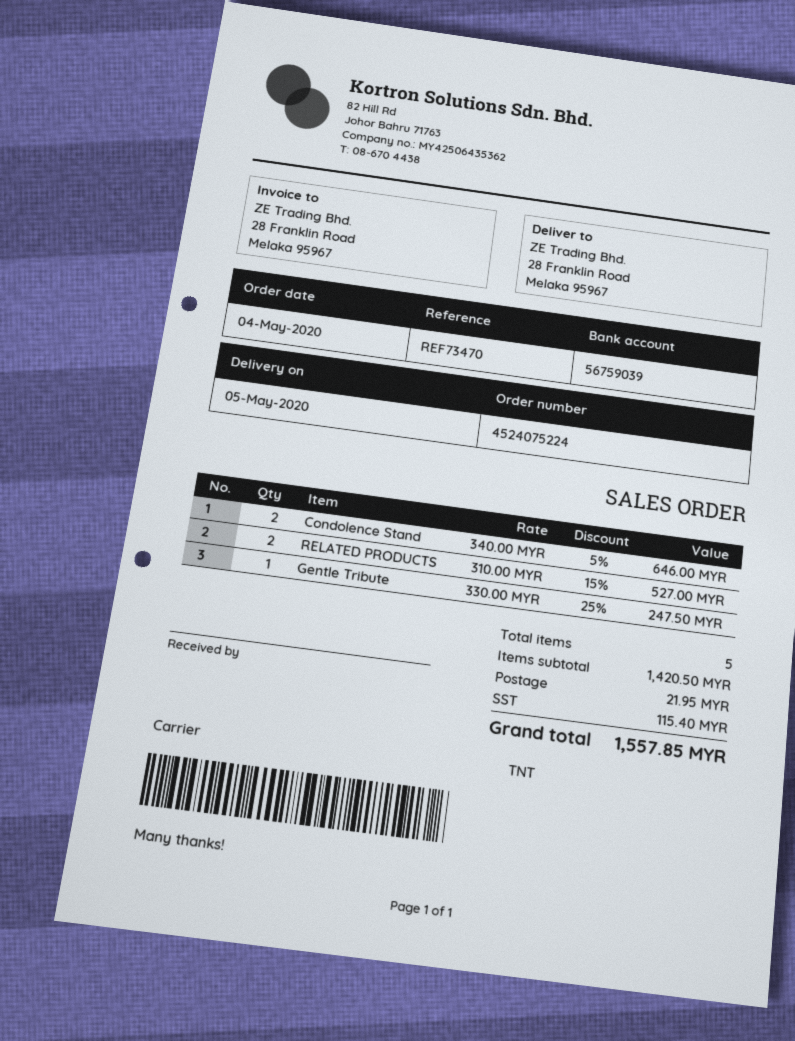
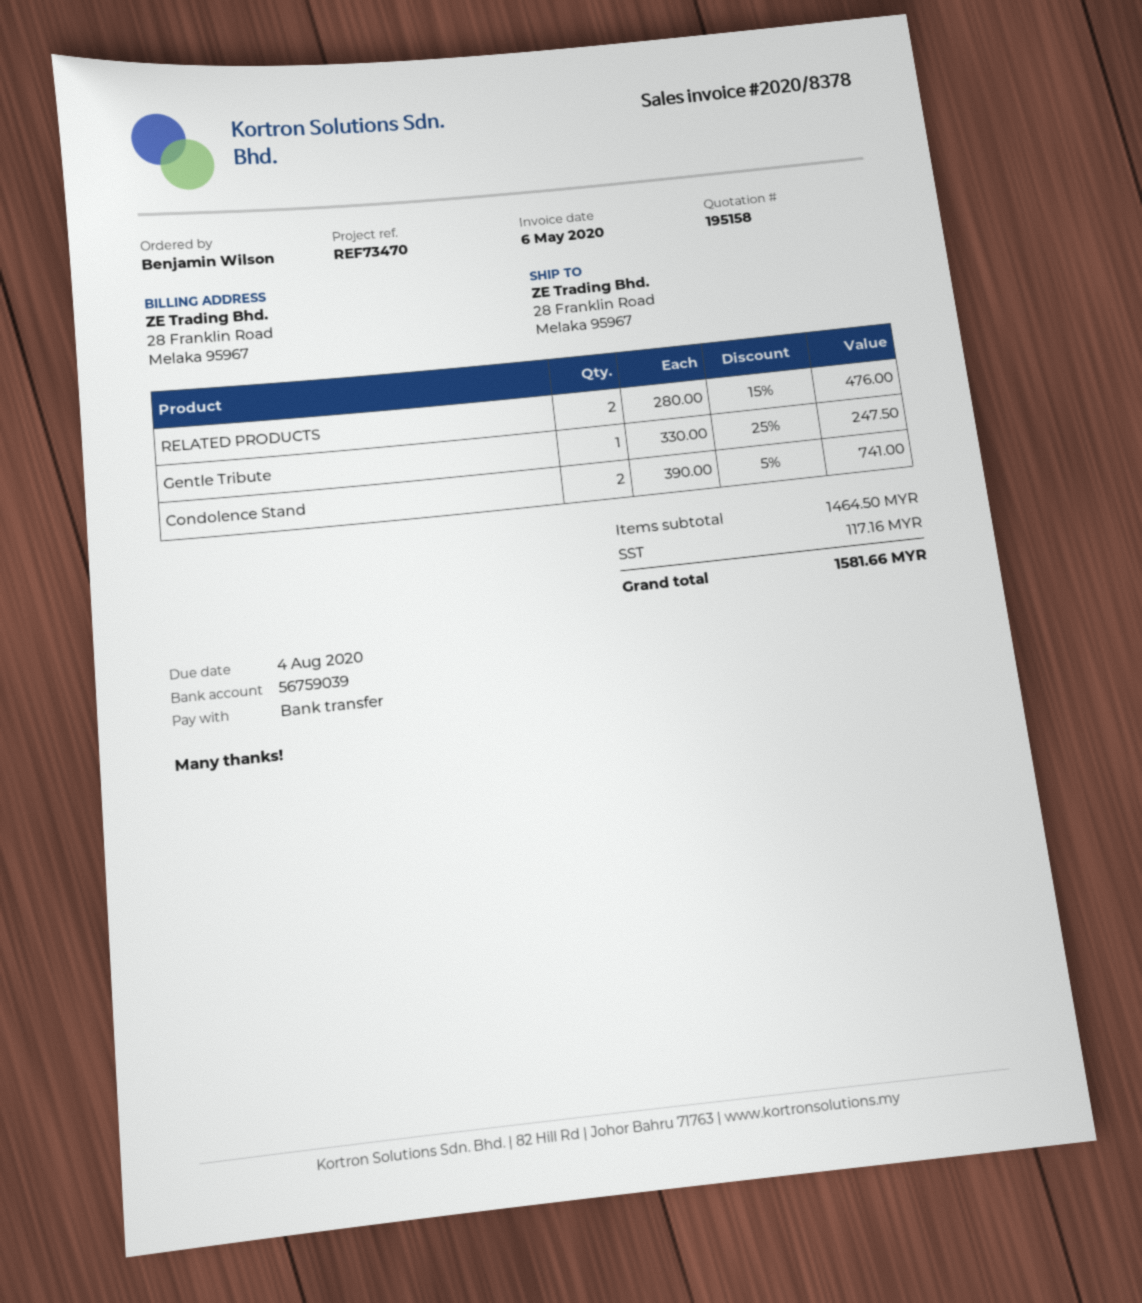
Condolence Stand: 2 x 340.00 - 5% = 646.00 -> 2 x 390.00 - 5% = 741.00
RELATED PRODUCTS: 2 x 310.00 - 15% = 527.00 -> 2 x 280.00 - 15% = 476.00
subtotal: 1420.50 -> 1464.50
shipping: 21.95 -> none
tax: 115.40 -> 117.16
total: 1557.85 -> 1581.66

